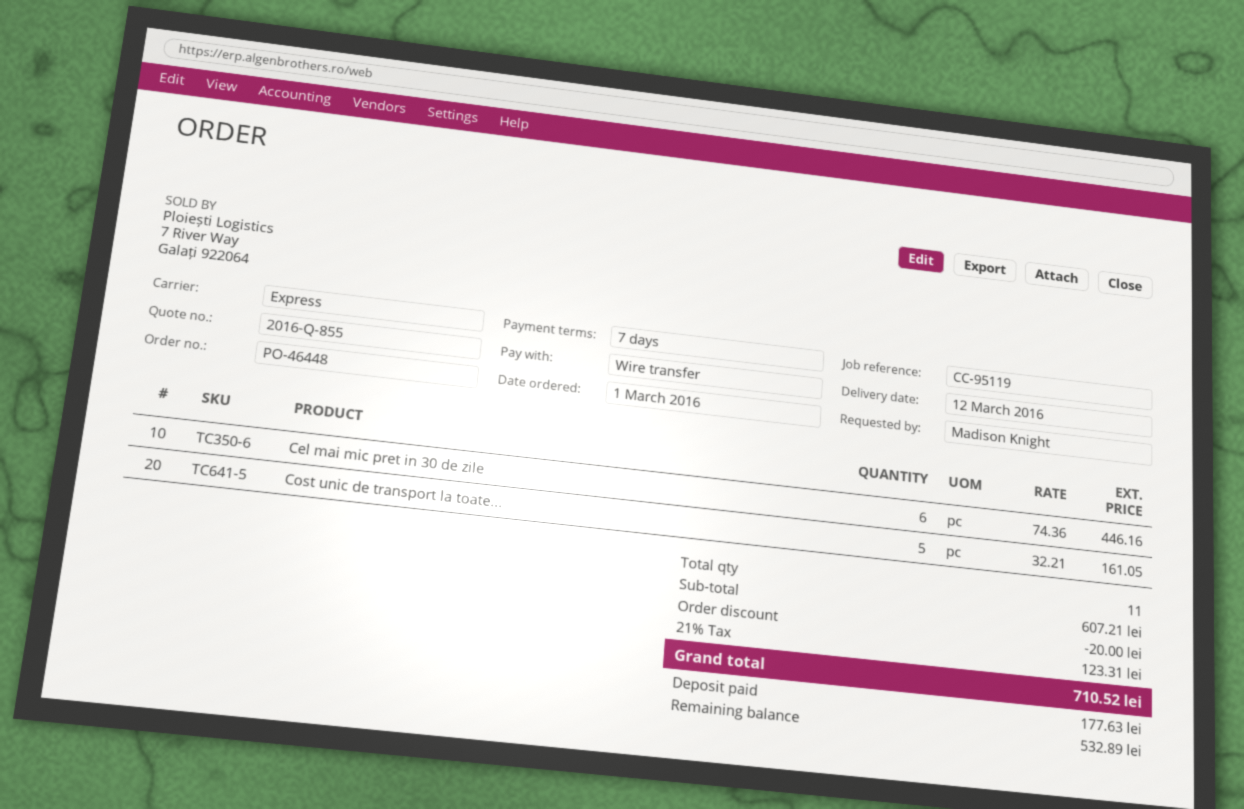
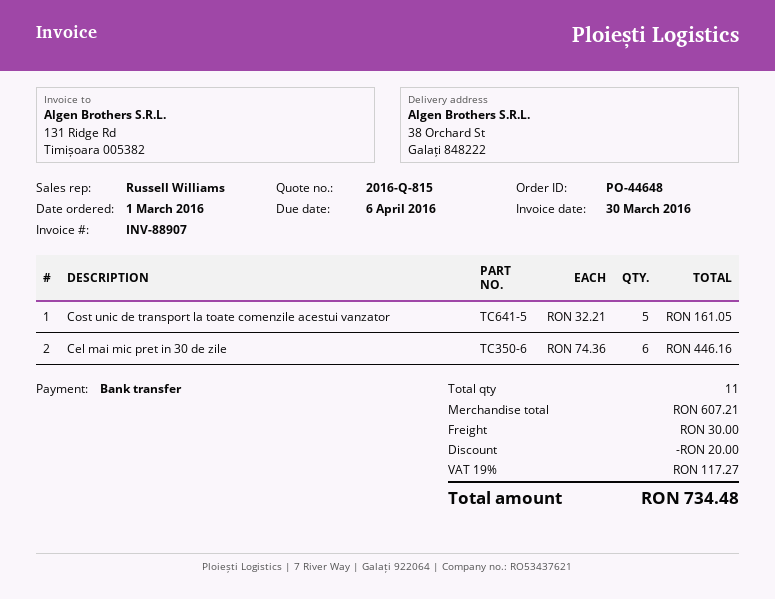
quote number: 2016-Q-855 -> 2016-Q-815
order number: PO-46448 -> PO-44648
shipping: none -> 30.00
tax: 21% = 123.31 -> 19% = 117.27
total: 710.52 -> 734.48

